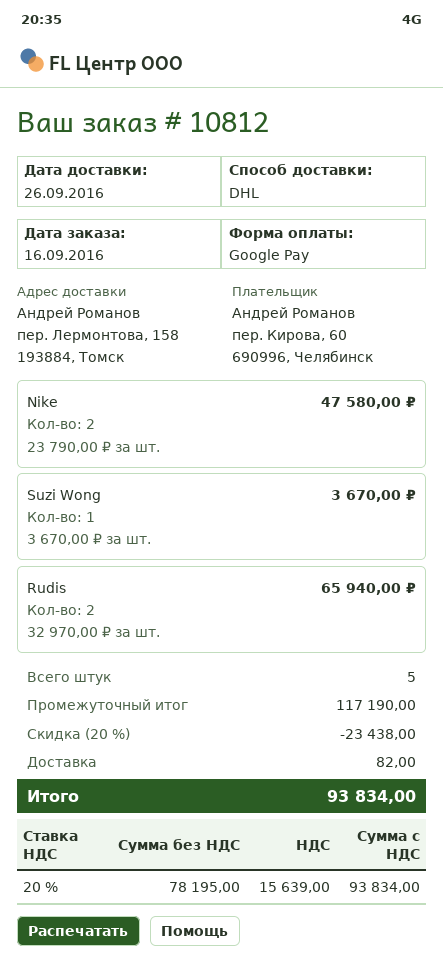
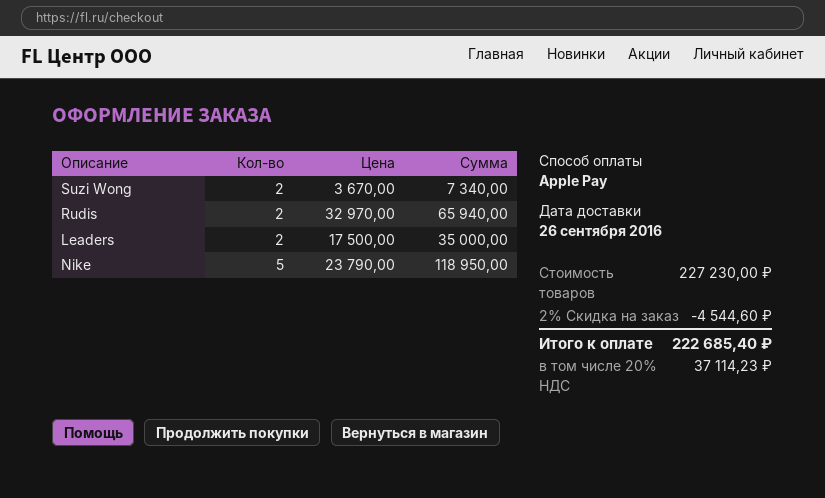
payment method: Google Pay -> Apple Pay
Nike: 2 x 23790.00 = 47580.00 -> 5 x 23790.00 = 118950.00
Suzi Wong: 1 x 3670.00 = 3670.00 -> 2 x 3670.00 = 7340.00
Leaders: none -> 2 x 17500.00 = 35000.00
subtotal: 117190.00 -> 227230.00
discount: 20% = 23438.00 -> 2% = 4544.60
shipping: 82.00 -> none
tax: 20% = 15639.00 -> 20% = 37114.23
total: 93834.00 -> 222685.40

